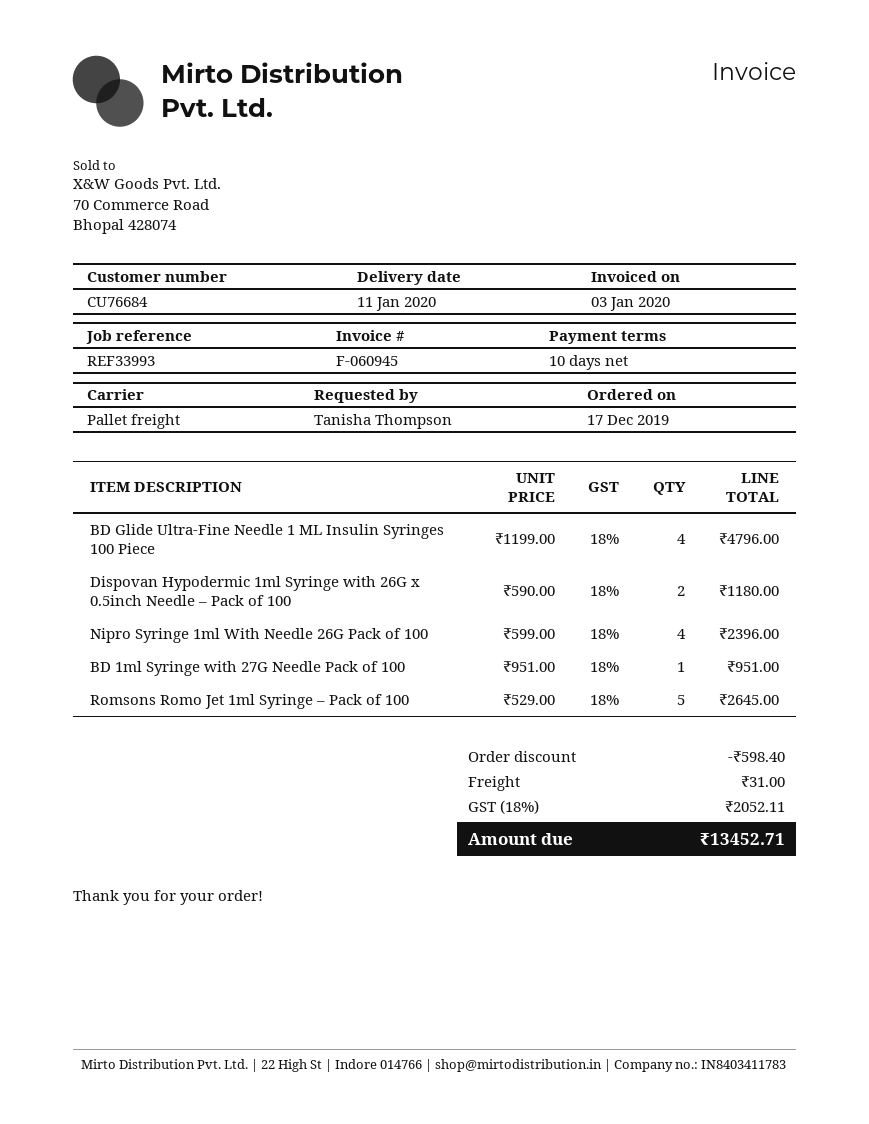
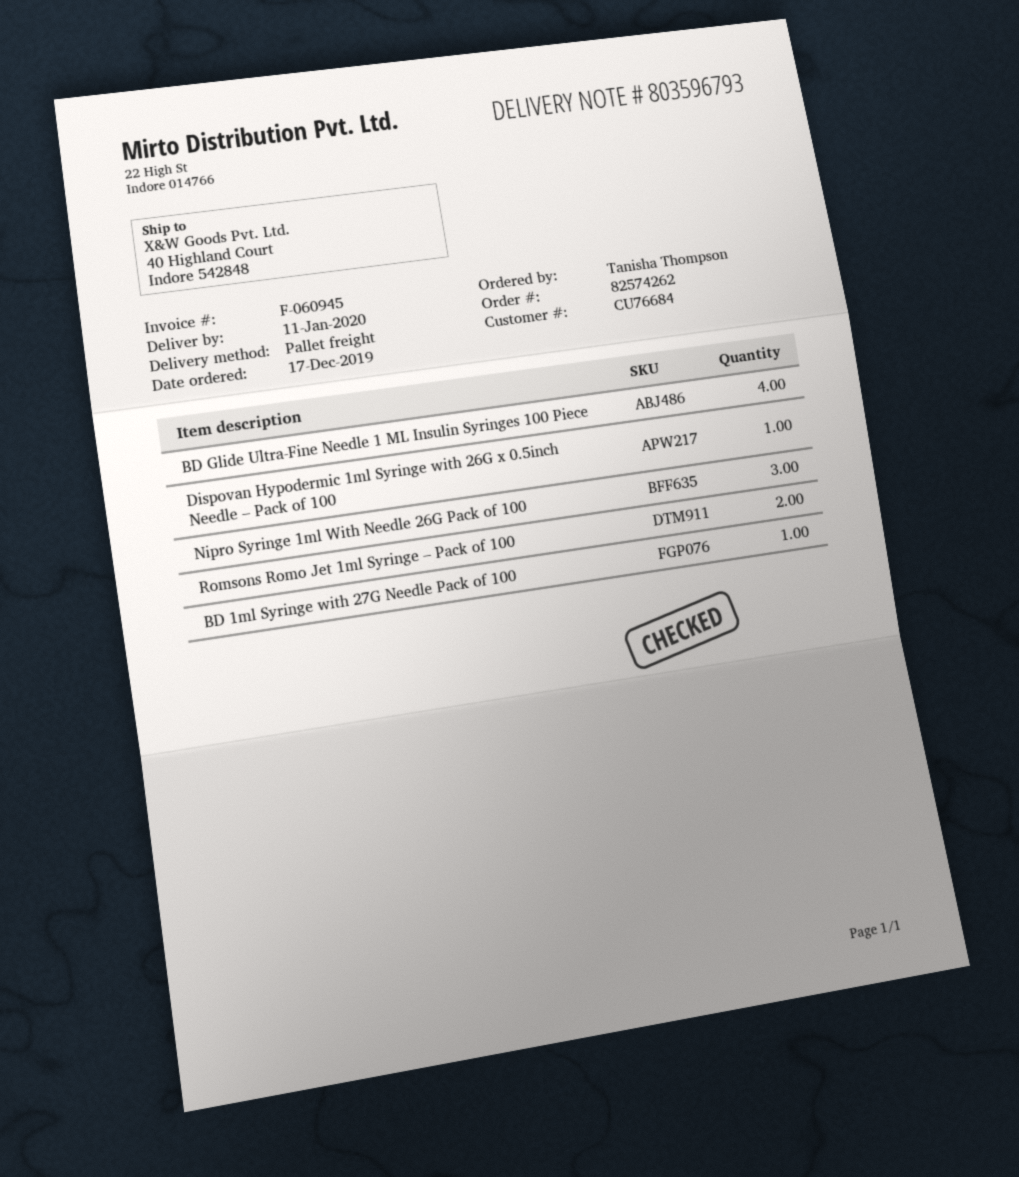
Dispovan Hypodermic 1ml Syringe with 26G x 0.5inch Needle – Pack of 100: 2 -> 1
Nipro Syringe 1ml With Needle 26G Pack of 100: 4 -> 3
Romsons Romo Jet 1ml Syringe – Pack of 100: 5 -> 2

